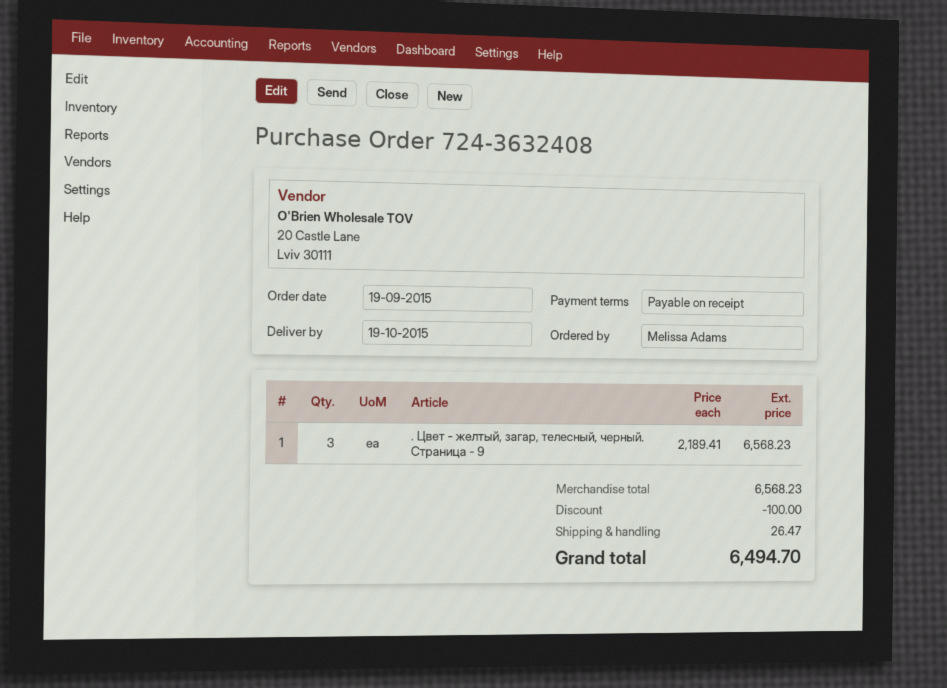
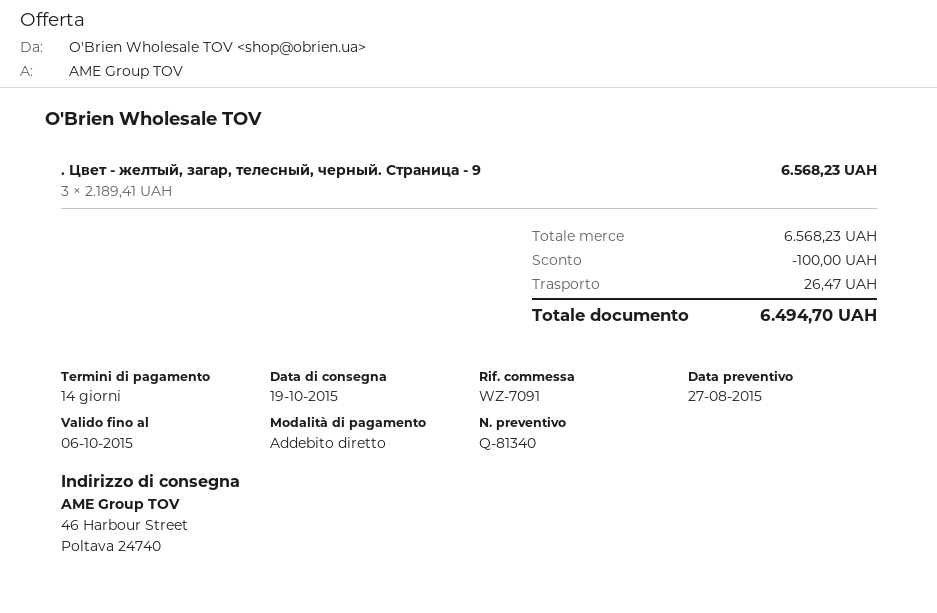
payment terms: on receipt -> 14 days

